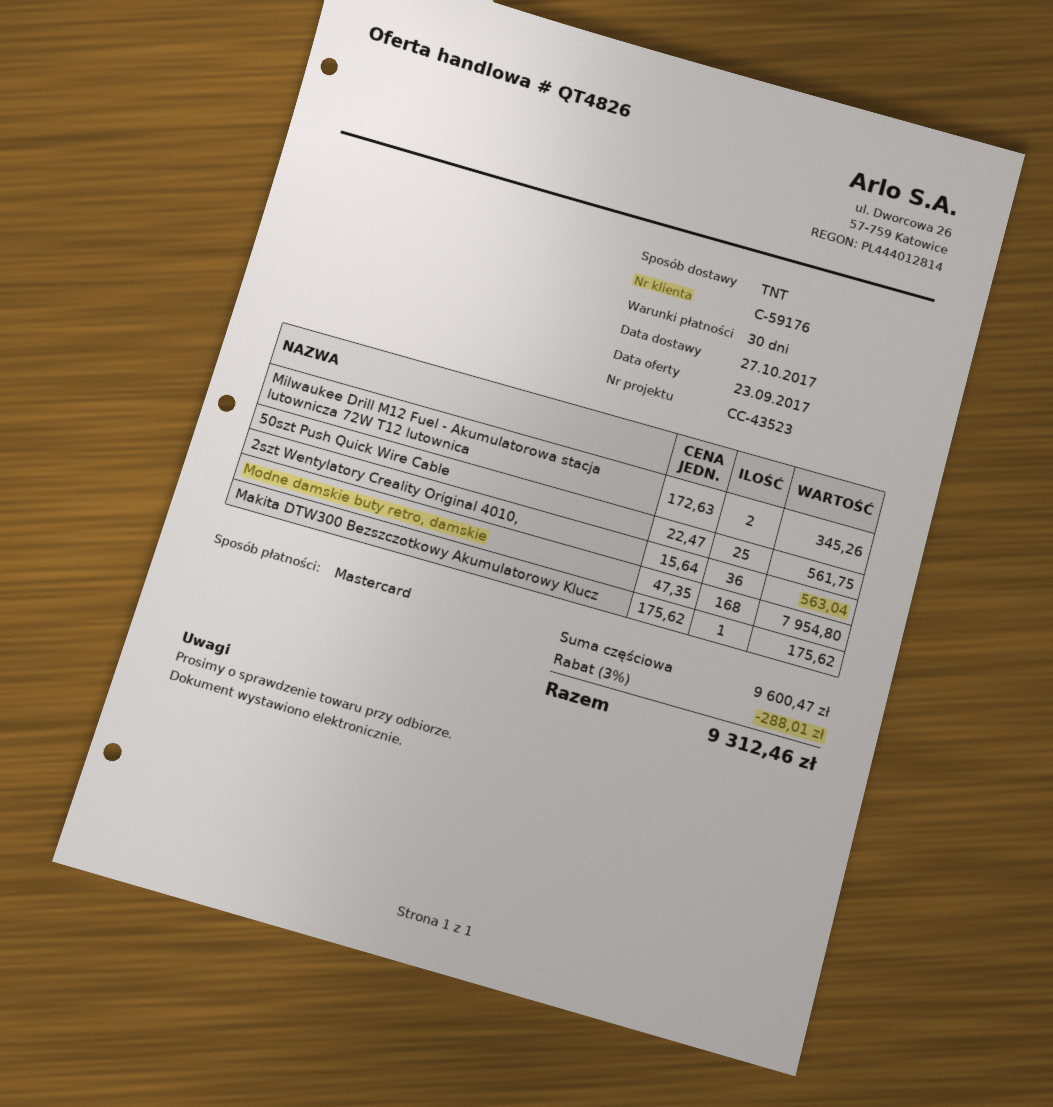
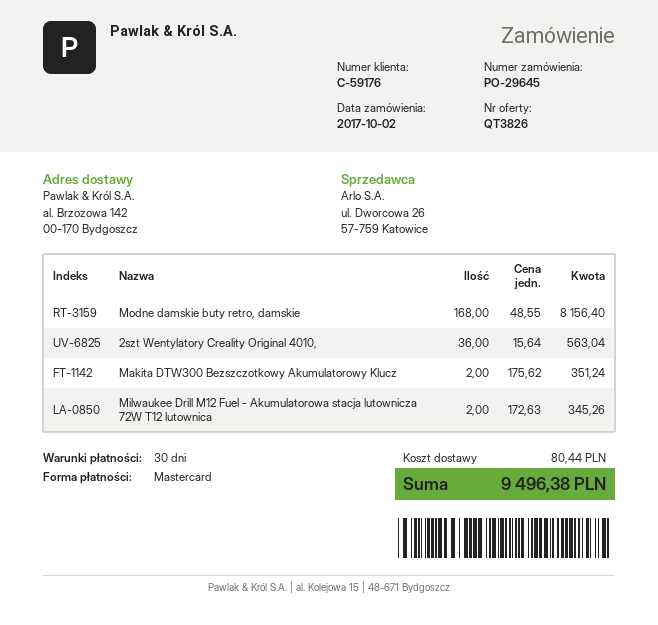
quote number: QT4826 -> QT3826
50szt Push Quick Wire Cable: 25 x 22.47 = 561.75 -> none
Modne damskie buty retro, damskie: 168 x 47.35 = 7954.80 -> 168 x 48.55 = 8156.40
Makita DTW300 Bezszczotkowy Akumulatorowy Klucz: 1 x 175.62 = 175.62 -> 2 x 175.62 = 351.24
discount: 3% = 288.01 -> none
shipping: none -> 80.44
total: 9312.46 -> 9496.38

